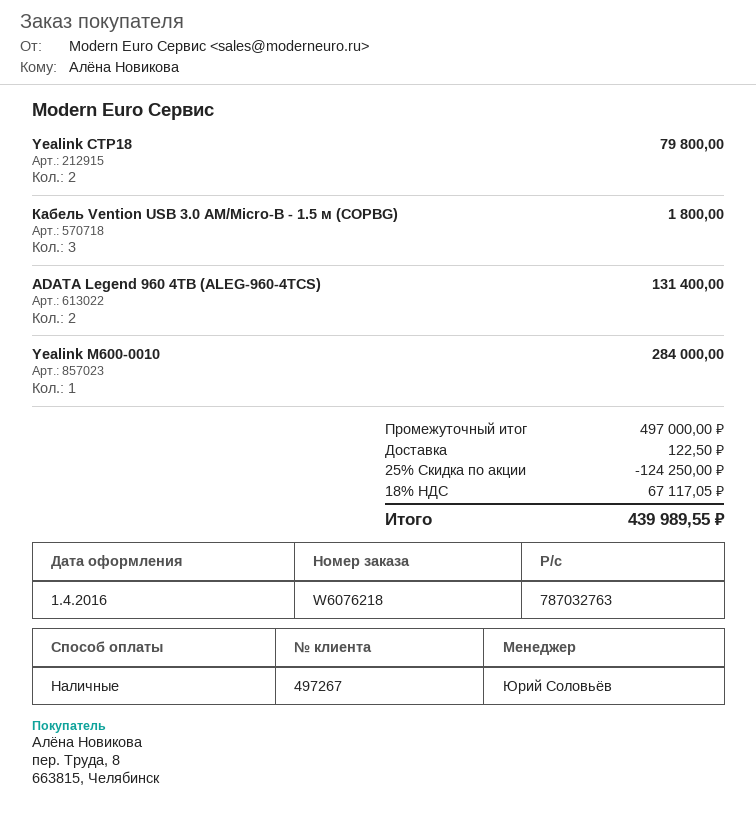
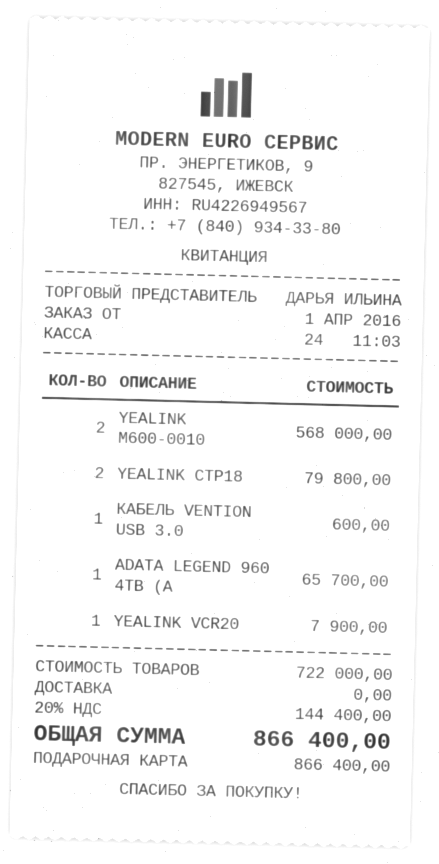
sales rep: Юрий Соловьёв -> ДАРЬЯ ИЛЬИНА
payment method: cash -> gift card
Кабель Vention USB 3.0 AM/Micro-B - 1.5 м (COPBG): 3 for 1800.00 -> 1 for 600.00
ADATA Legend 960 4TB (ALEG-960-4TCS): 2 for 131400.00 -> 1 for 65700.00
Yealink M600-0010: 1 for 284000.00 -> 2 for 568000.00
YEALINK VCR20: none -> 1 for 7900.00
subtotal: 497000.00 -> 722000.00
discount: 25% = 124250.00 -> none
shipping: 122.50 -> 0.00
tax: 18% = 67117.05 -> 20% = 144400.00
total: 439989.55 -> 866400.00

